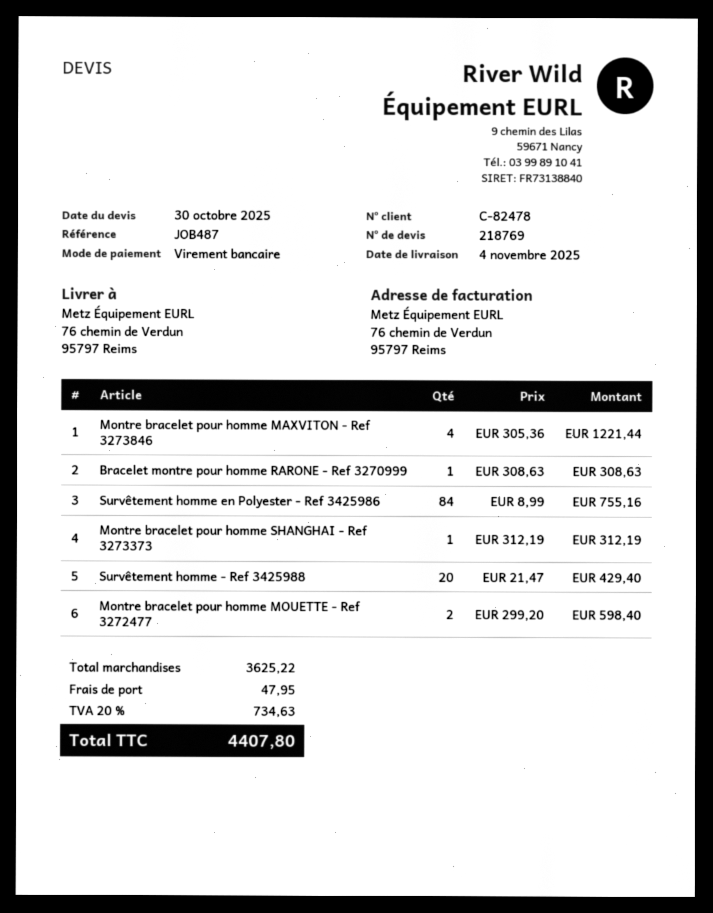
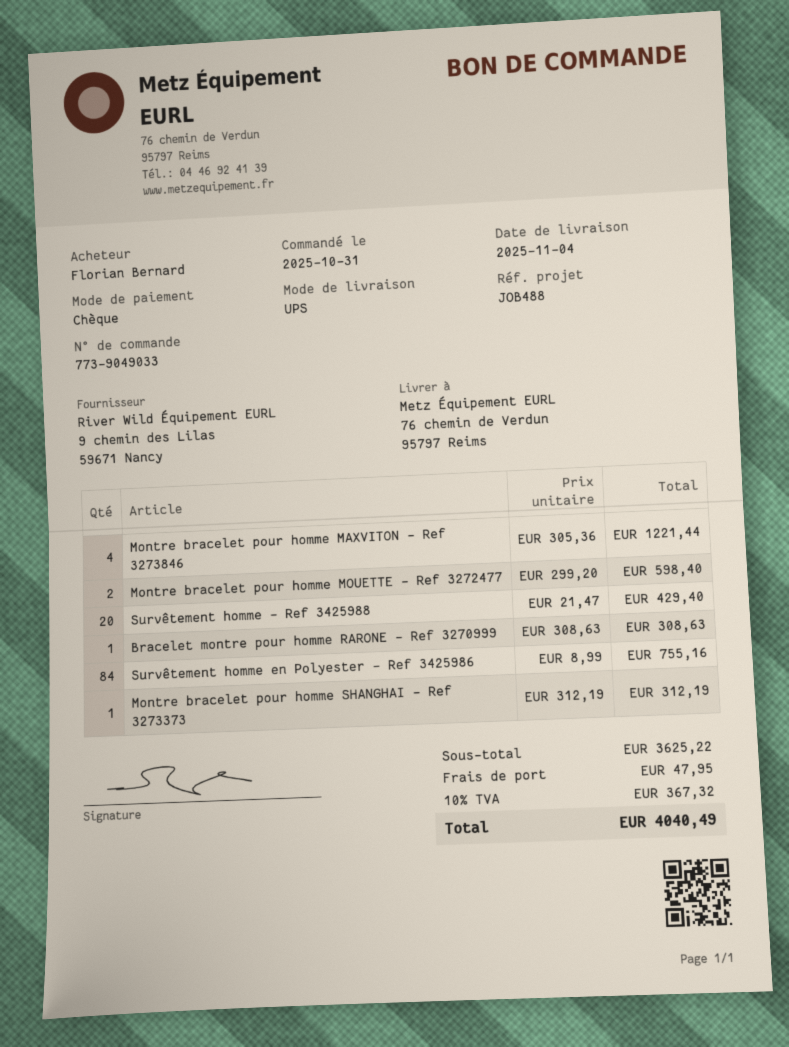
reference: JOB487 -> JOB488
payment method: bank transfer -> cheque
tax: 20% = 734.63 -> 10% = 367.32
total: 4407.80 -> 4040.49

